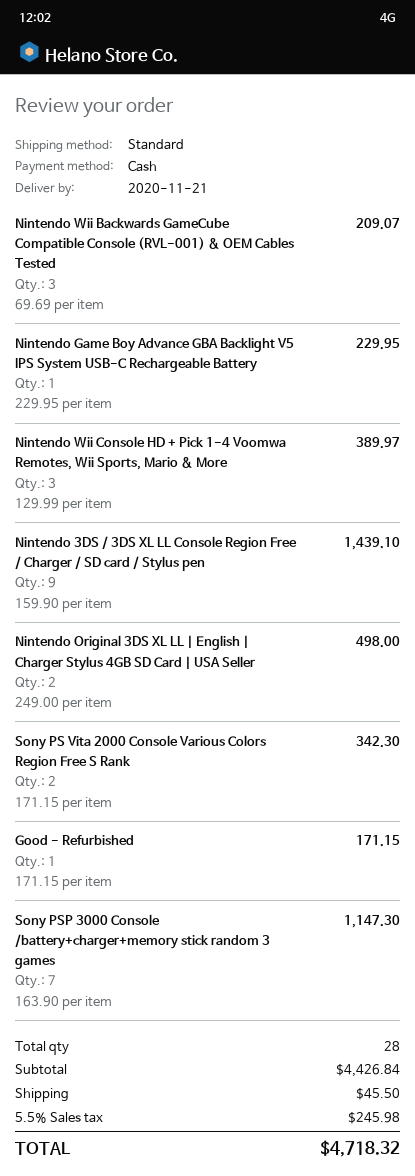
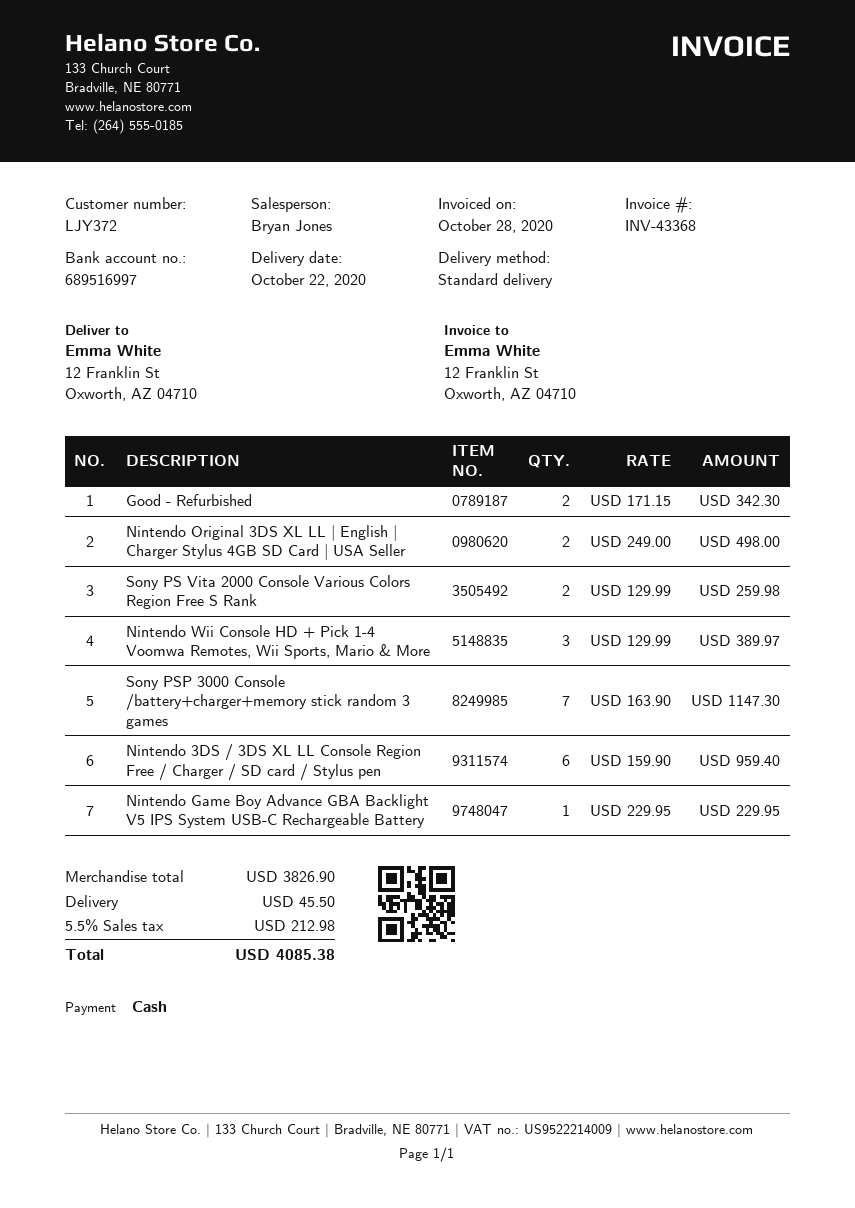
delivery date: 2020-11-21 -> 2020-10-22
Nintendo Wii Backwards GameCube Compatible Console (RVL-001) & OEM Cables Tested: 3 x 69.69 = 209.07 -> none
Nintendo 3DS / 3DS XL LL Console Region Free / Charger / SD card / Stylus pen: 9 x 159.90 = 1439.10 -> 6 x 159.90 = 959.40
Sony PS Vita 2000 Console Various Colors Region Free S Rank: 2 x 171.15 = 342.30 -> 2 x 129.99 = 259.98
Good - Refurbished: 1 x 171.15 = 171.15 -> 2 x 171.15 = 342.30
subtotal: 4426.84 -> 3826.90
tax: 5.5% = 245.98 -> 5.5% = 212.98
total: 4718.32 -> 4085.38

